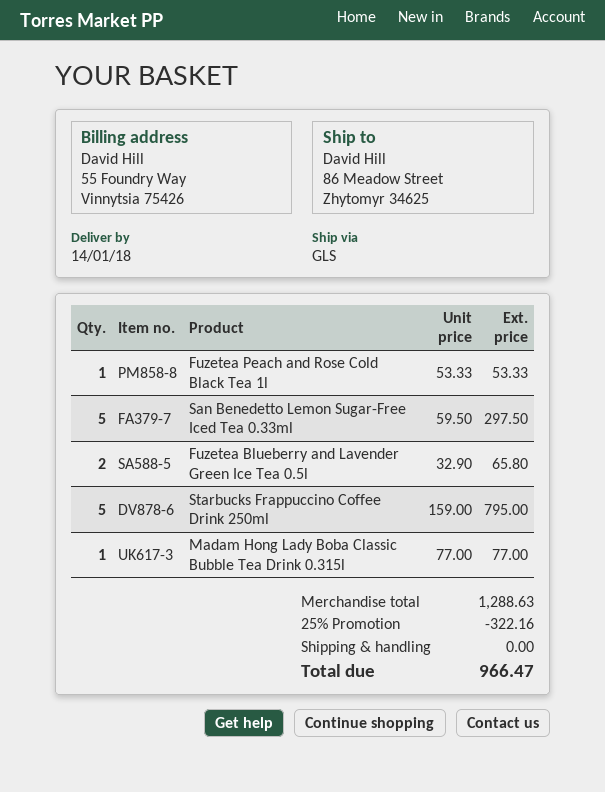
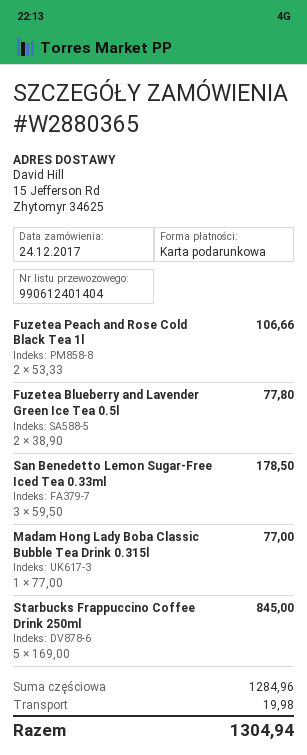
ship to: 86 Meadow Street, Zhytomyr 34625 -> 15 Jefferson Rd, Zhytomyr 34625
Fuzetea Peach and Rose Cold Black Tea 1l: 1 x 53.33 = 53.33 -> 2 x 53.33 = 106.66
San Benedetto Lemon Sugar-Free Iced Tea 0.33ml: 5 x 59.50 = 297.50 -> 3 x 59.50 = 178.50
Fuzetea Blueberry and Lavender Green Ice Tea 0.5l: 2 x 32.90 = 65.80 -> 2 x 38.90 = 77.80
Starbucks Frappuccino Coffee Drink 250ml: 5 x 159.00 = 795.00 -> 5 x 169.00 = 845.00
subtotal: 1288.63 -> 1284.96
discount: 25% = 322.16 -> none
shipping: 0.00 -> 19.98
total: 966.47 -> 1304.94

